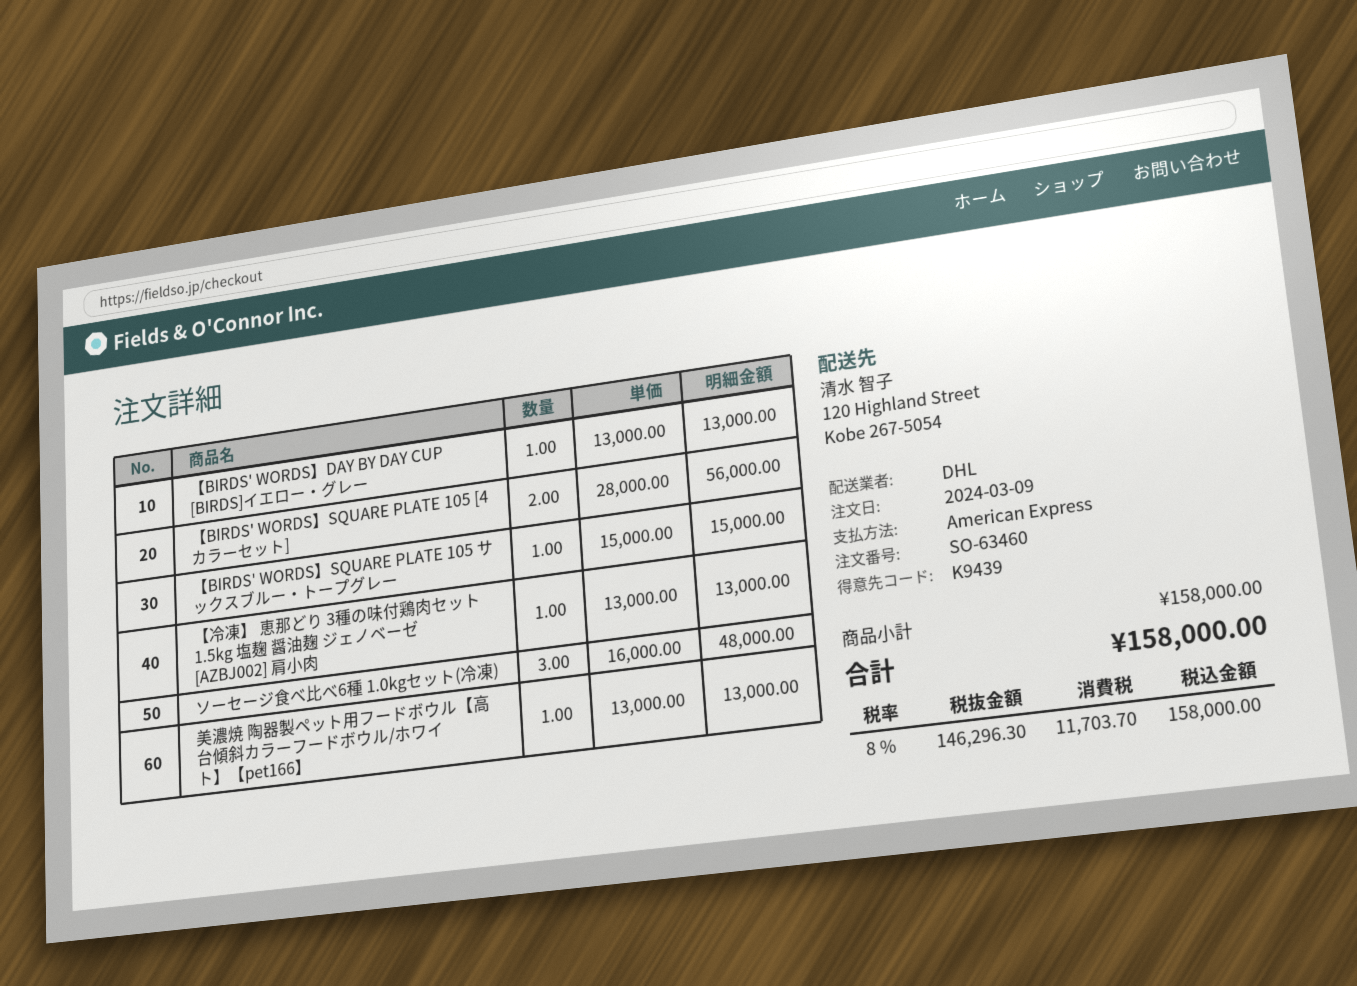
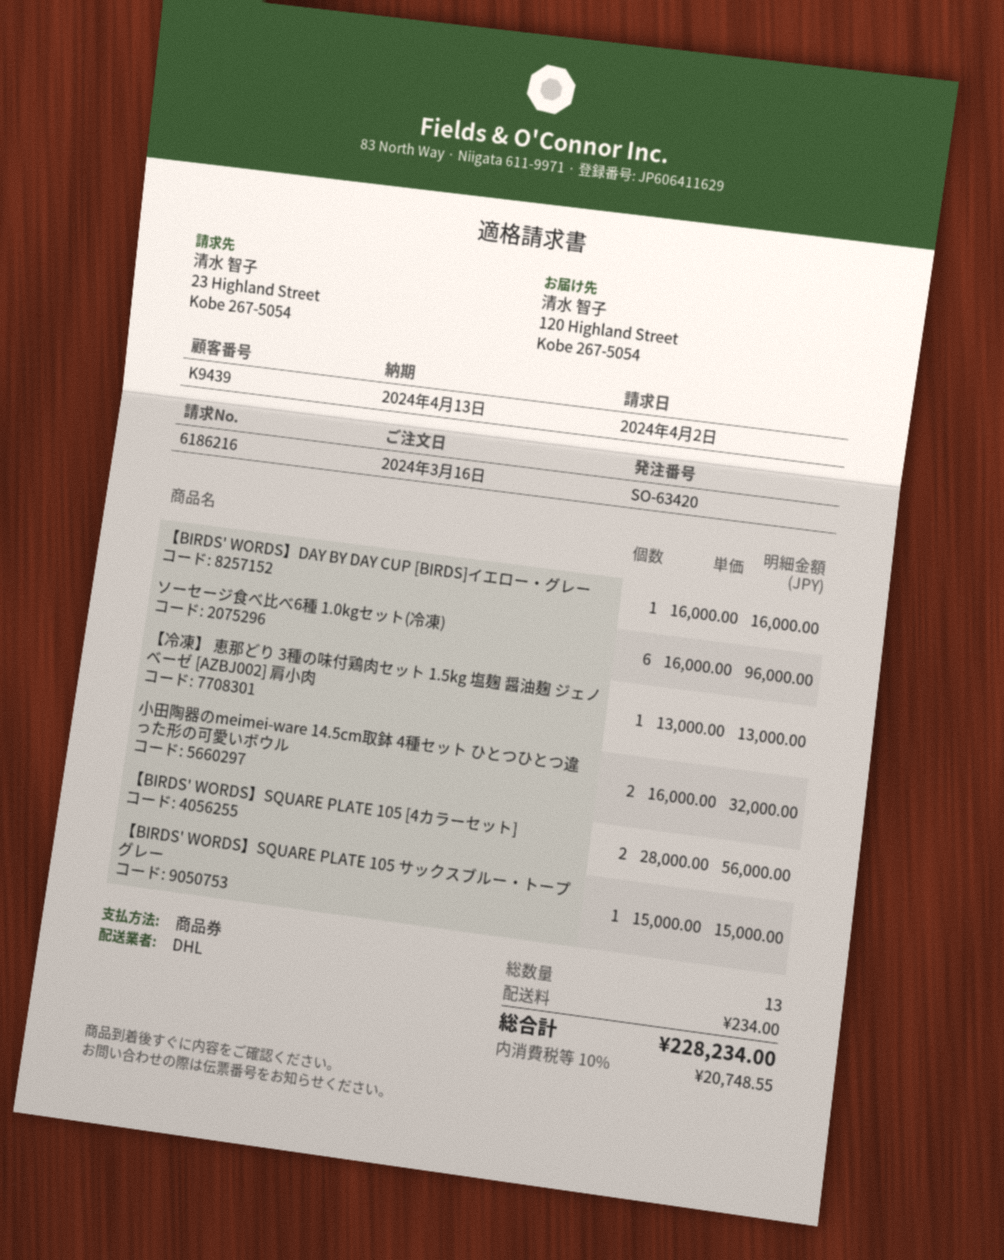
order number: SO-63460 -> SO-63420
order date: 2024-03-09 -> 2024-03-16
payment method: American Express -> gift card
【BIRDS' WORDS】DAY BY DAY CUP [BIRDS]イエロー・グレー: 1 x 13000.00 = 13000.00 -> 1 x 16000.00 = 16000.00
ソーセージ食べ比べ6種 1.0kgセット(冷凍): 3 x 16000.00 = 48000.00 -> 6 x 16000.00 = 96000.00
美濃焼 陶器製ペット用フードボウル【高台傾斜カラーフードボウル/ホワイト】【pet166】: 1 x 13000.00 = 13000.00 -> none
小田陶器のmeimei-ware 14.5cm取鉢 4種セット ひとつひとつ違った形の可愛いボウル: none -> 2 x 16000.00 = 32000.00
shipping: none -> 234.00
tax: 8% = 11703.70 -> 10% = 20748.55
total: 158000.00 -> 228234.00

